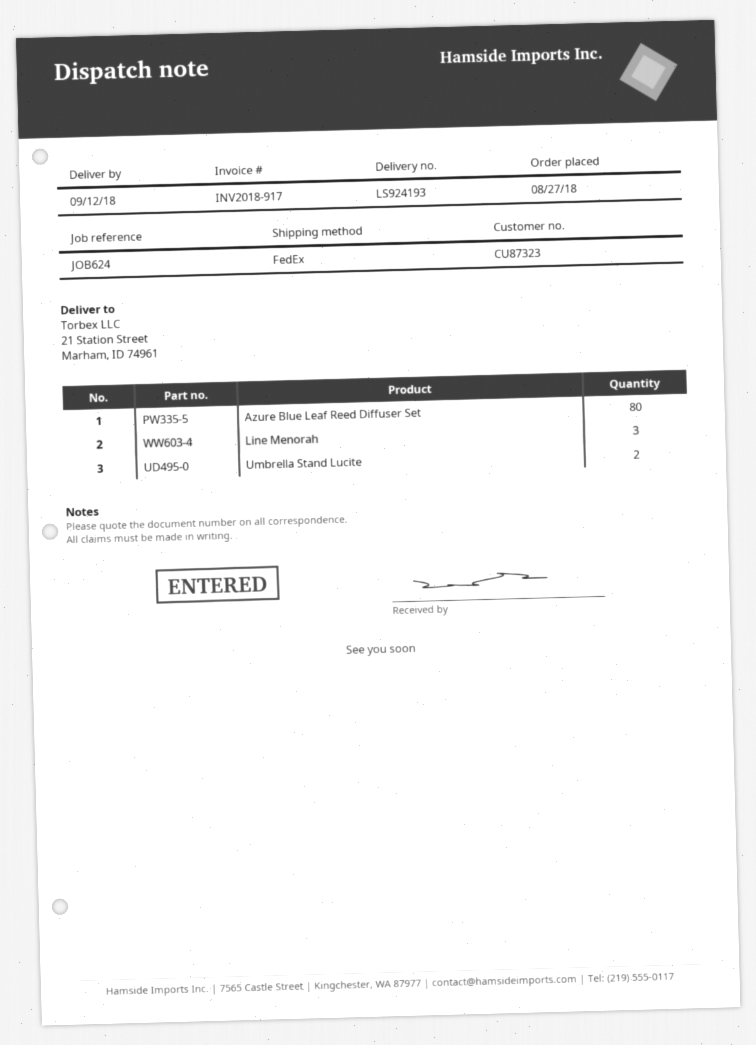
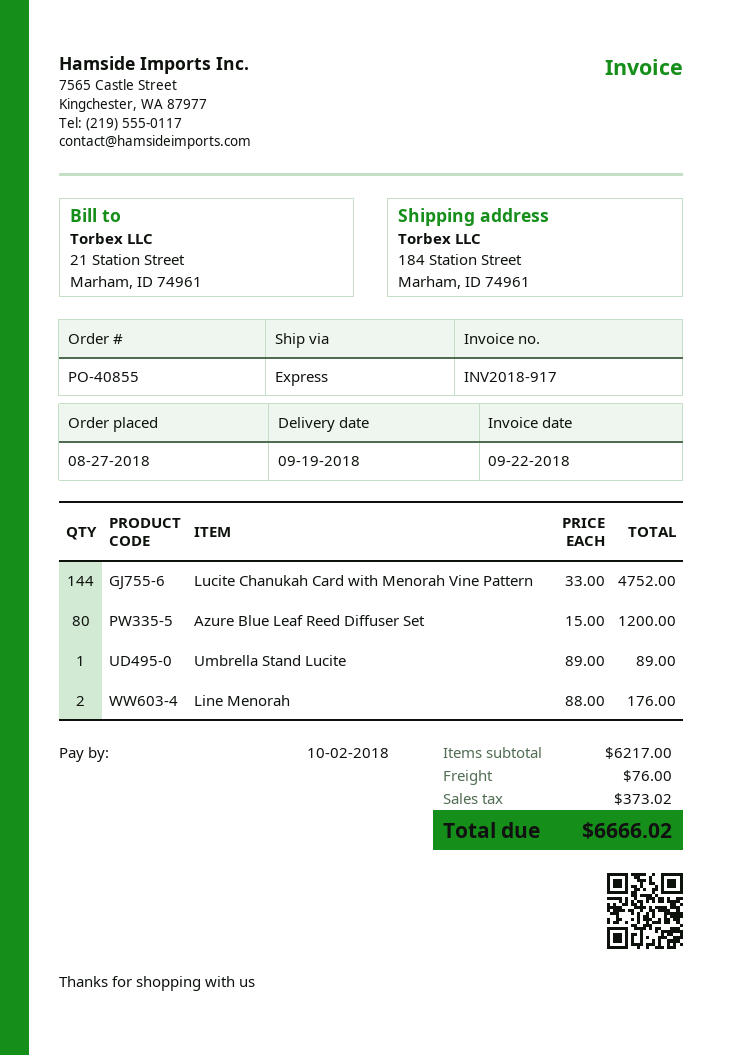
delivery date: 2018-09-12 -> 2018-09-19
shipping method: FedEx -> express
ship to: 21 Station Street, Marham, ID 74961 -> 184 Station Street, Marham, ID 74961
Line Menorah: 3 -> 2
Umbrella Stand Lucite: 2 -> 1
Lucite Chanukah Card with Menorah Vine Pattern: none -> 144

